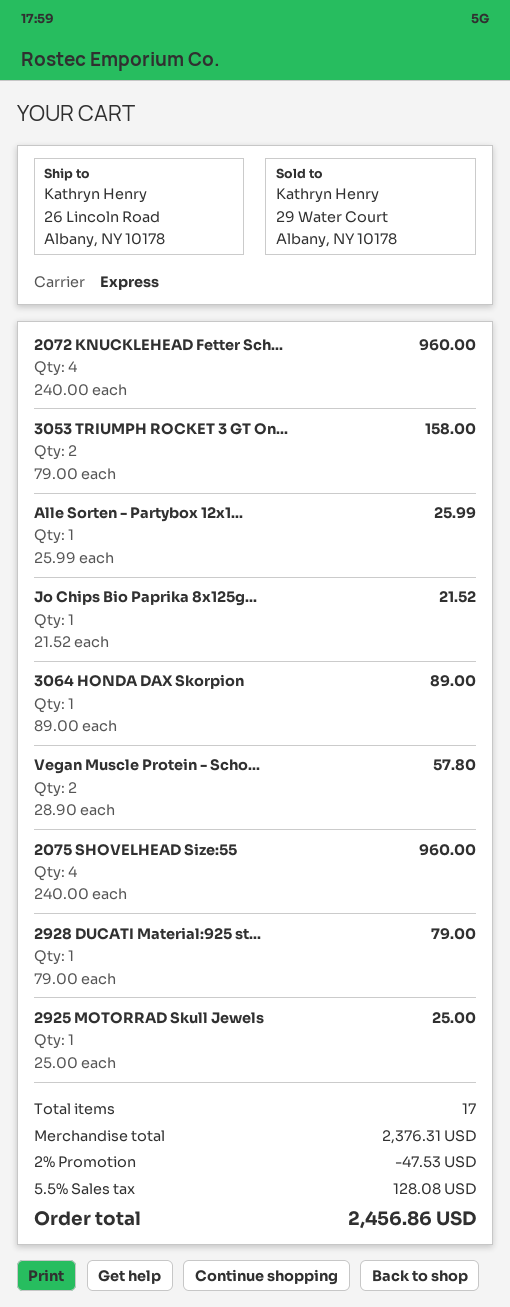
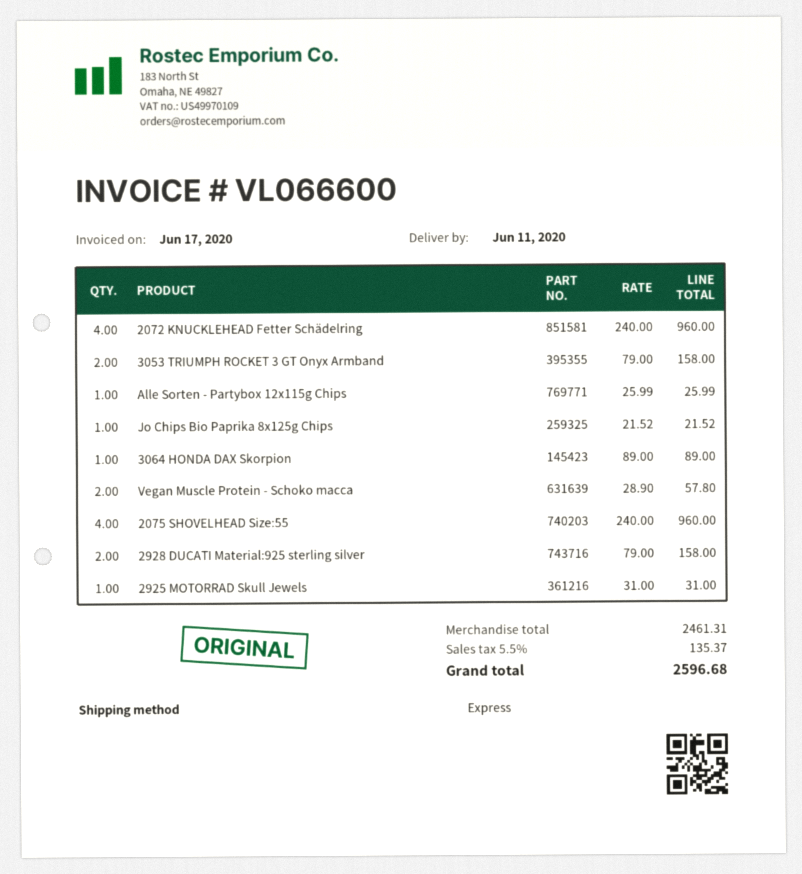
2928 DUCATI Material:925 st...: 1 x 79.00 = 79.00 -> 2 x 79.00 = 158.00
2925 MOTORRAD Skull Jewels: 1 x 25.00 = 25.00 -> 1 x 31.00 = 31.00
subtotal: 2376.31 -> 2461.31
discount: 2% = 47.53 -> none
tax: 5.5% = 128.08 -> 5.5% = 135.37
total: 2456.86 -> 2596.68

